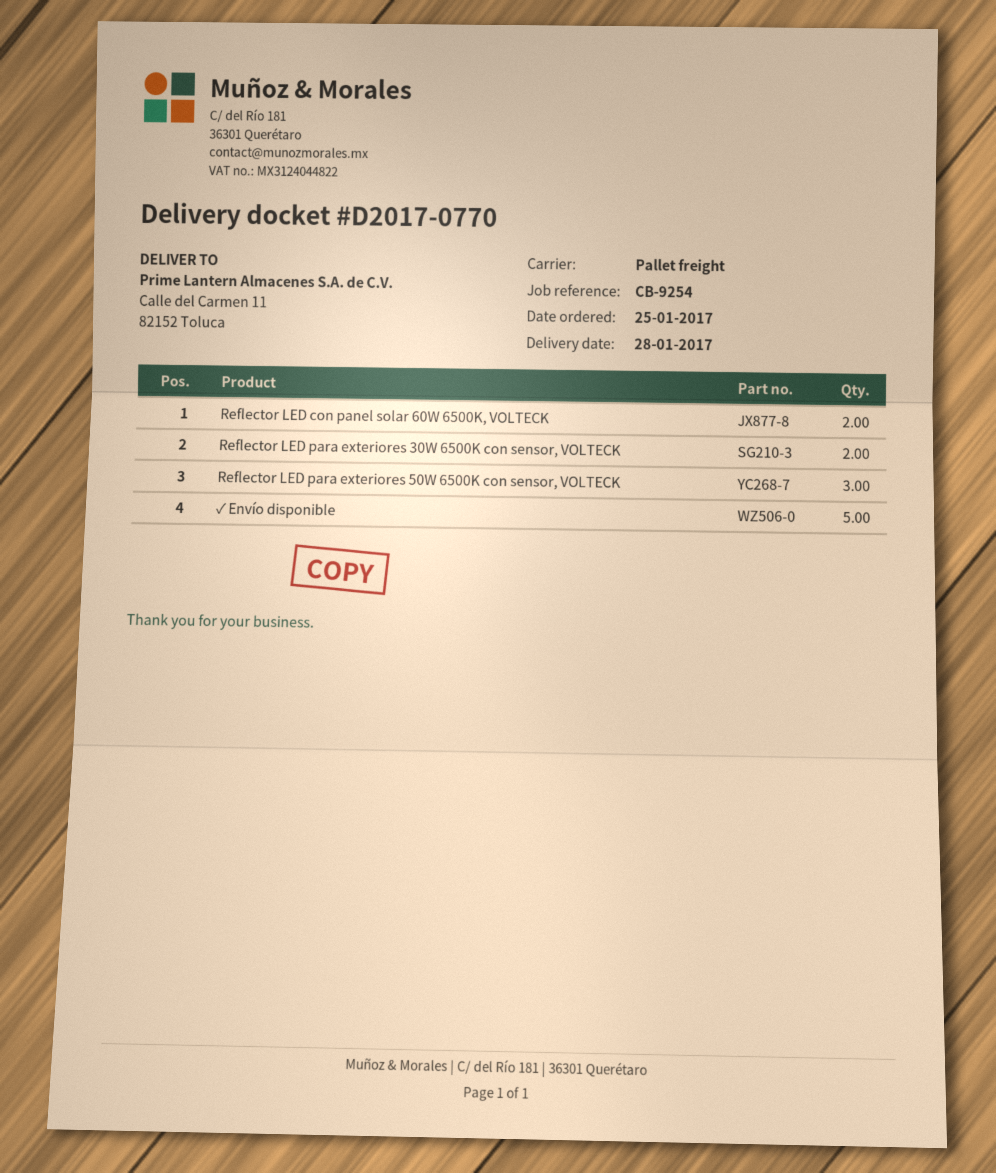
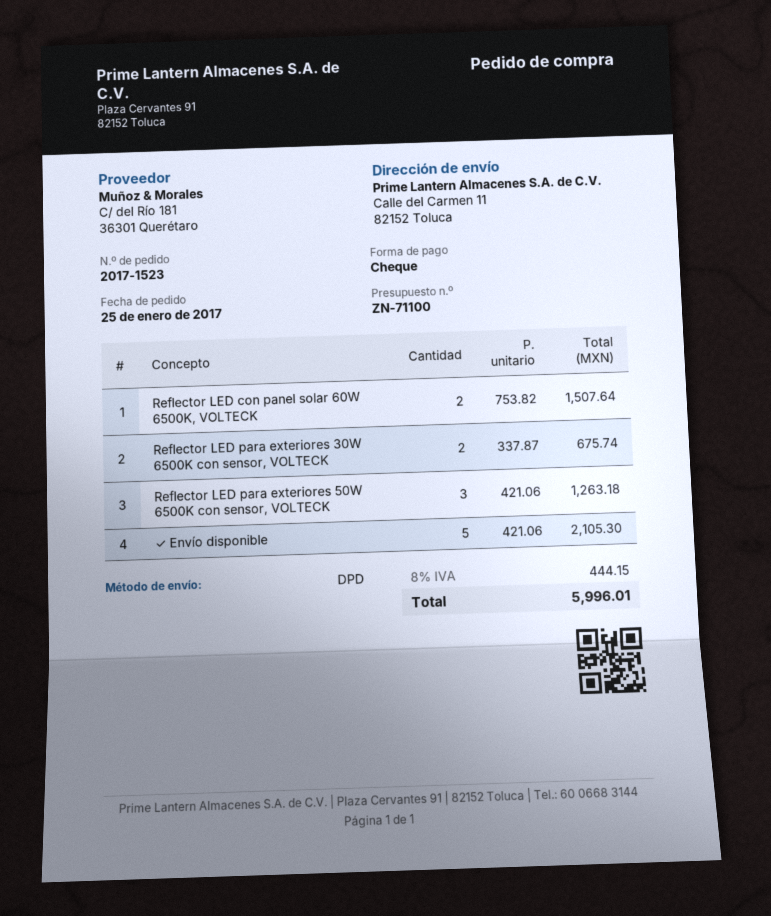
shipping method: pallet freight -> DPD

